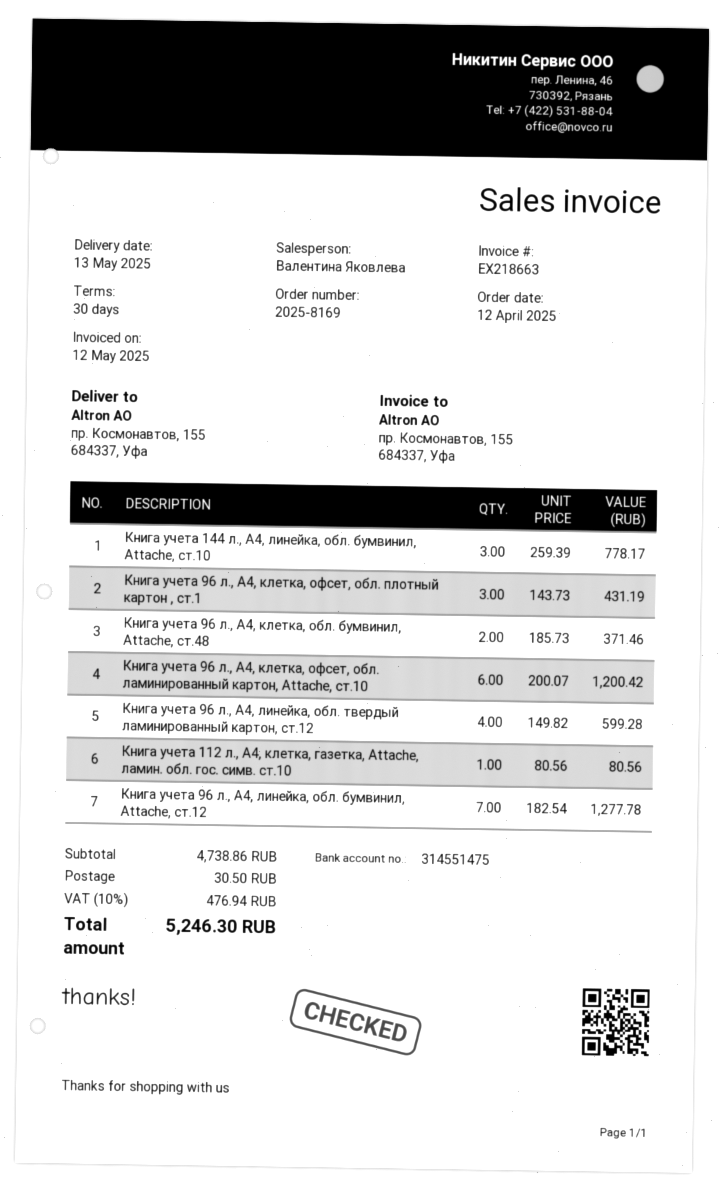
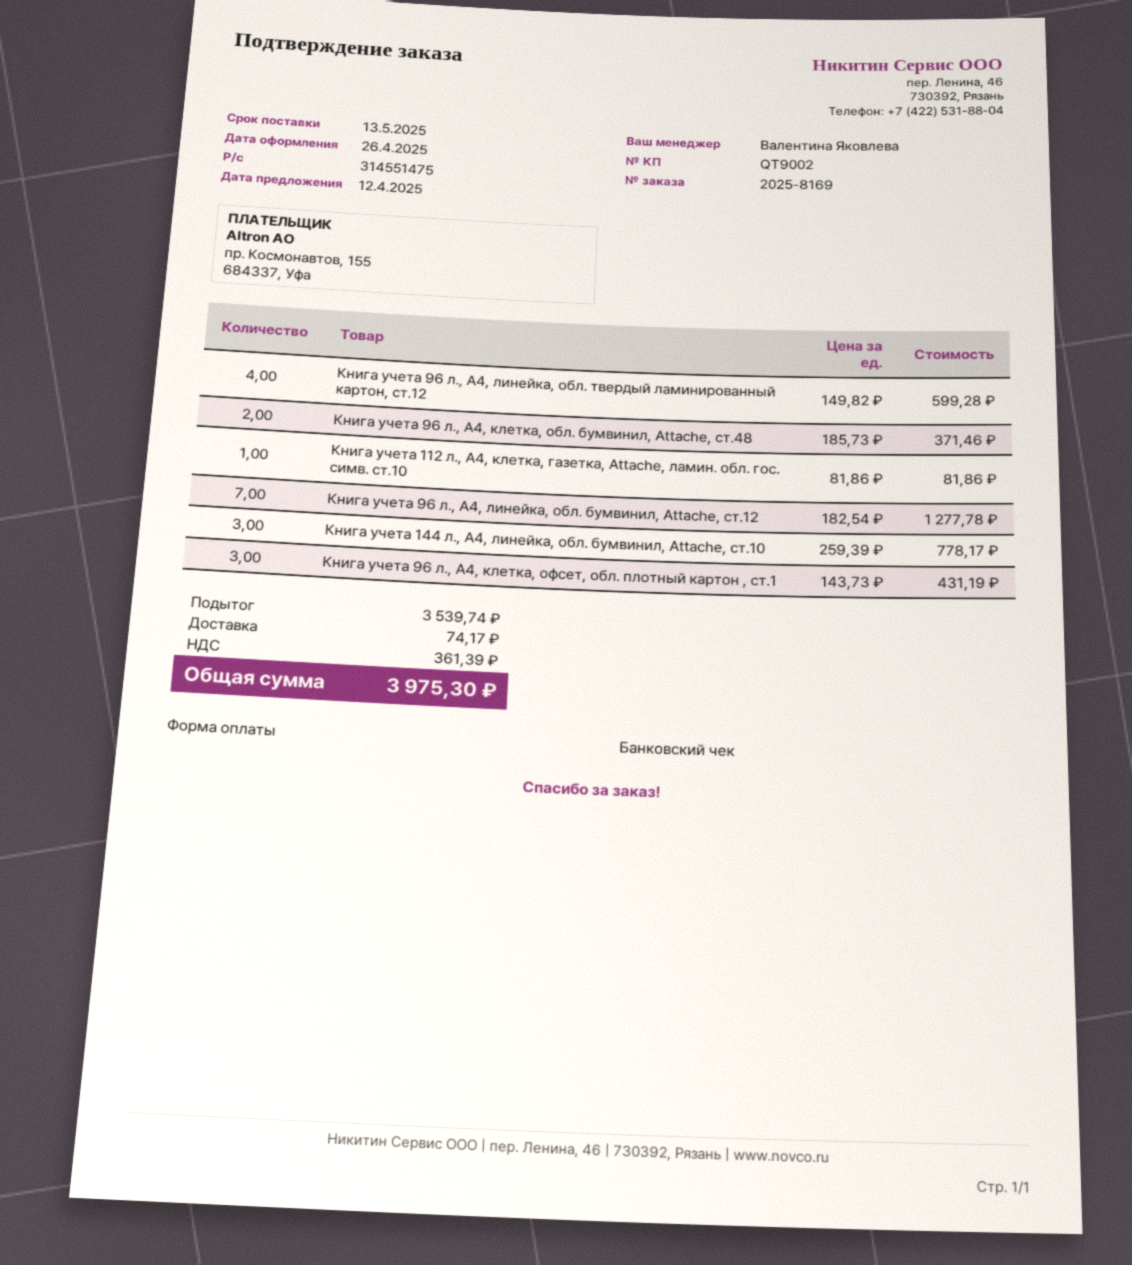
order date: 2025-04-12 -> 2025-04-26
Книга учета 96 л., А4, клетка, офсет, обл. ламинированный картон, Attache, ст.10: 6 x 200.07 = 1200.42 -> none
Книга учета 112 л., А4, клетка, газетка, Attache, ламин. обл. гос. симв. ст.10: 1 x 80.56 = 80.56 -> 1 x 81.86 = 81.86
subtotal: 4738.86 -> 3539.74
shipping: 30.50 -> 74.17
tax: 476.94 -> 361.39
total: 5246.30 -> 3975.30

